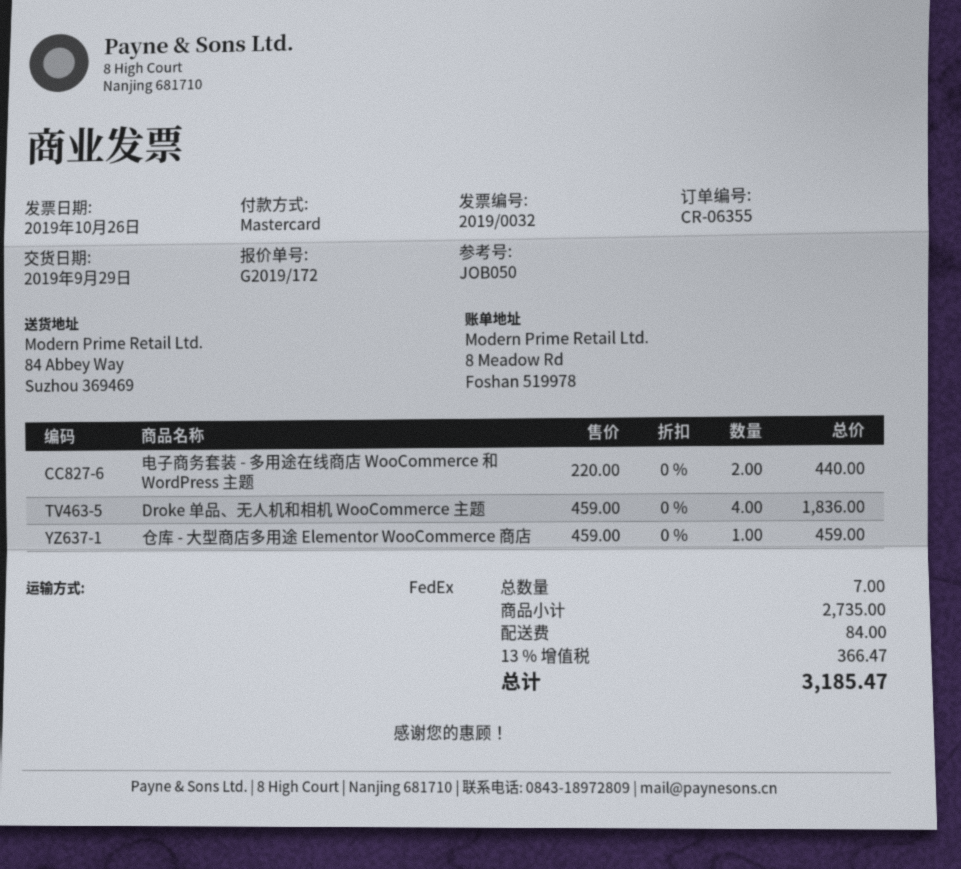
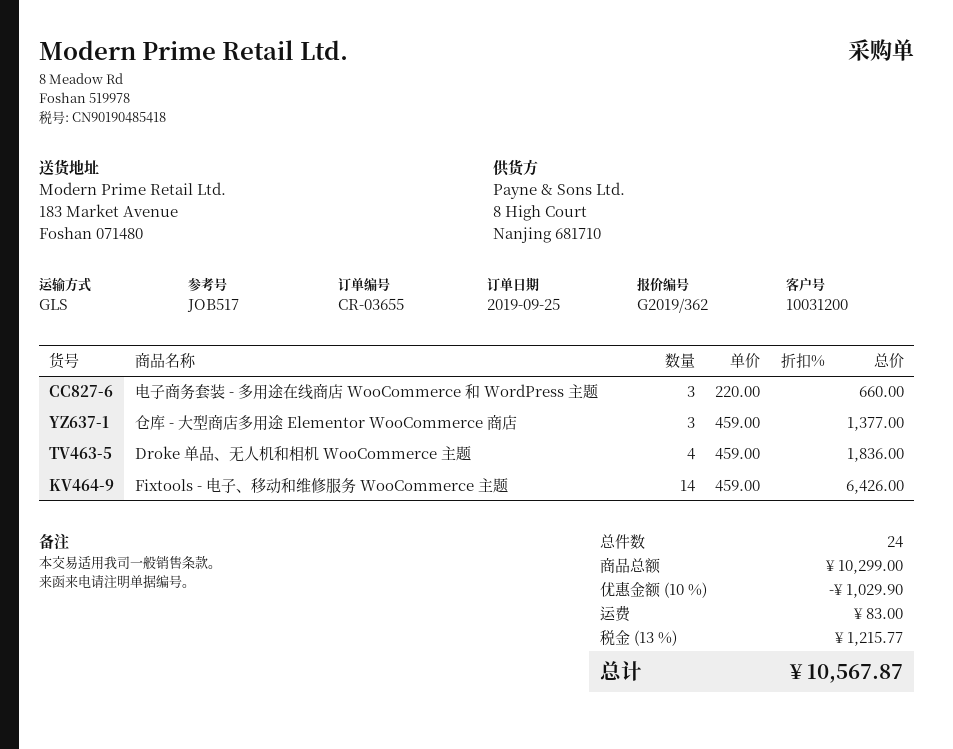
quote number: G2019/172 -> G2019/362
order number: CR-06355 -> CR-03655
reference: JOB050 -> JOB517
shipping method: FedEx -> GLS
ship to: 84 Abbey Way, Suzhou 369469 -> 183 Market Avenue, Foshan 071480
电子商务套装 - 多用途在线商店 WooCommerce 和 WordPress 主题: 2 x 220.00 = 440.00 -> 3 x 220.00 = 660.00
仓库 - 大型商店多用途 Elementor WooCommerce 商店: 1 x 459.00 = 459.00 -> 3 x 459.00 = 1377.00
Fixtools - 电子、移动和维修服务 WooCommerce 主题: none -> 14 x 459.00 = 6426.00
total quantity: 7 -> 24
subtotal: 2735.00 -> 10299.00
discount: none -> 10% = 1029.90
shipping: 84.00 -> 83.00
tax: 13% = 366.47 -> 13% = 1215.77
total: 3185.47 -> 10567.87

